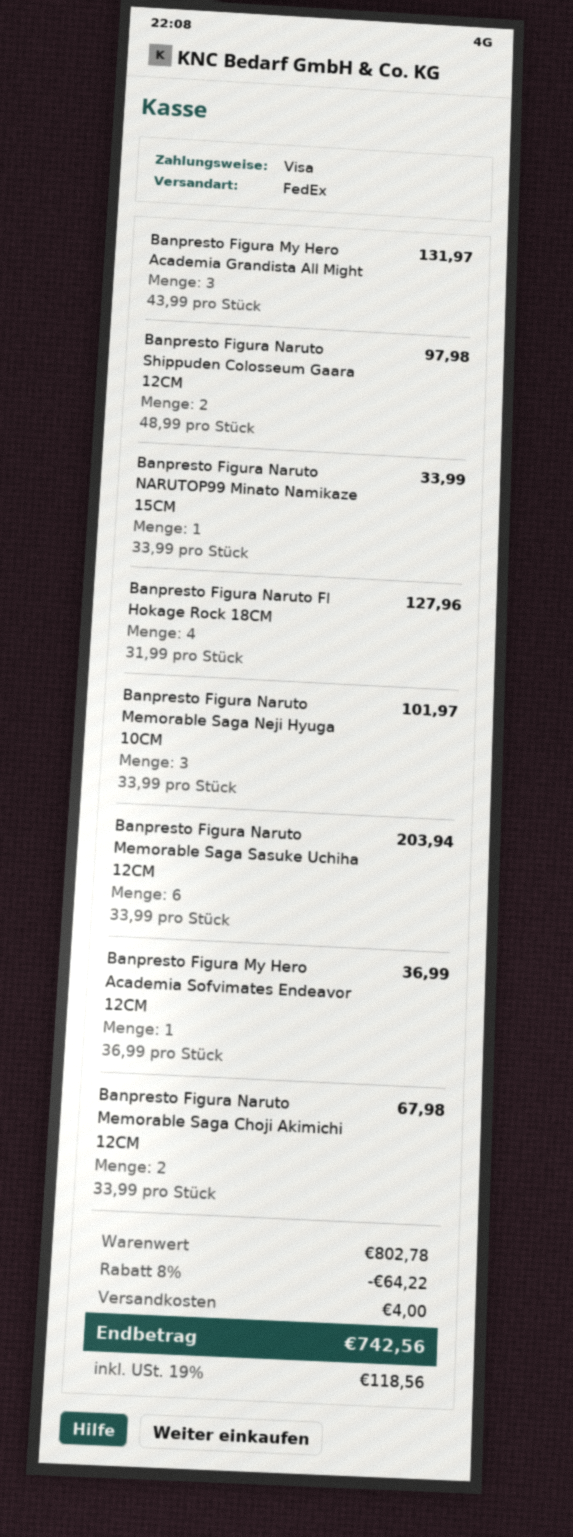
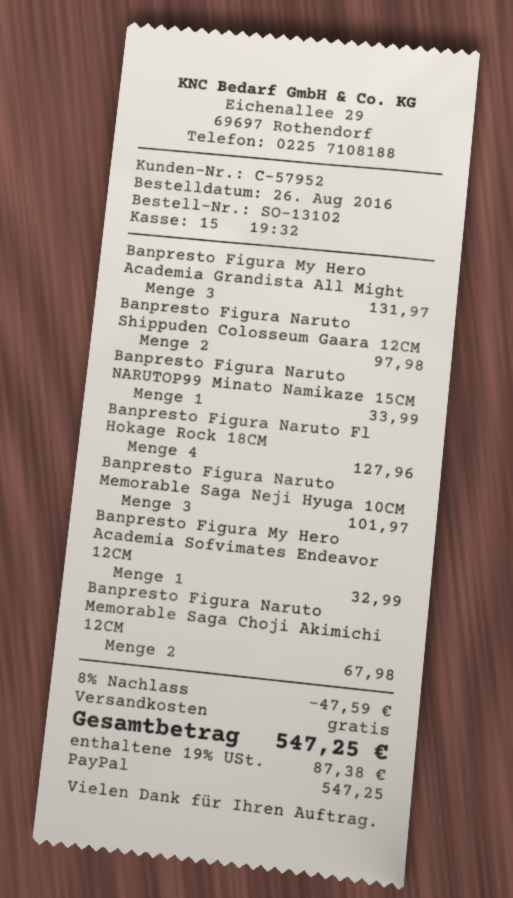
payment method: Visa -> PayPal
Banpresto Figura Naruto Memorable Saga Sasuke Uchiha 12CM: 6 for 203.94 -> none
Banpresto Figura My Hero Academia Sofvimates Endeavor 12CM: 1 for 36.99 -> 1 for 32.99
discount: 8% = 64.22 -> 8% = 47.59
shipping: 4.00 -> 0.00
tax: 19% = 118.56 -> 19% = 87.38
total: 742.56 -> 547.25

